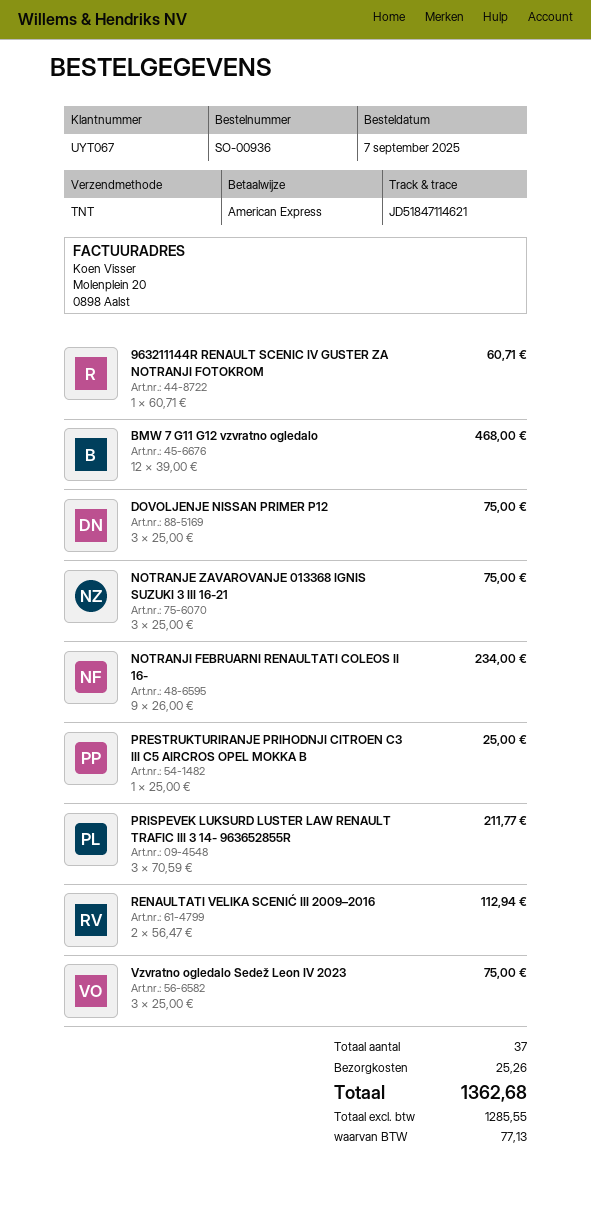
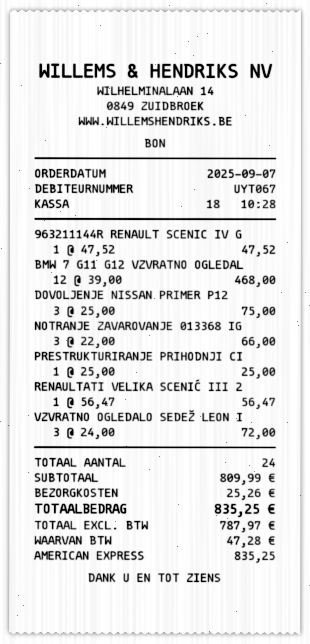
963211144R RENAULT SCENIC IV GUSTER ZA NOTRANJI FOTOKROM: 1 x 60.71 = 60.71 -> 1 x 47.52 = 47.52
NOTRANJE ZAVAROVANJE 013368 IGNIS SUZUKI 3 III 16-21: 3 x 25.00 = 75.00 -> 3 x 22.00 = 66.00
NOTRANJI FEBRUARNI RENAULTATI COLEOS II 16-: 9 x 26.00 = 234.00 -> none
PRISPEVEK LUKSURD LUSTER LAW RENAULT TRAFIC III 3 14- 963652855R: 3 x 70.59 = 211.77 -> none
RENAULTATI VELIKA SCENIĆ III 2009–2016: 2 x 56.47 = 112.94 -> 1 x 56.47 = 56.47
Vzvratno ogledalo Sedež Leon IV 2023: 3 x 25.00 = 75.00 -> 3 x 24.00 = 72.00
total quantity: 37 -> 24
net: 1285.55 -> 787.97
tax: 77.13 -> 47.28
total: 1362.68 -> 835.25

